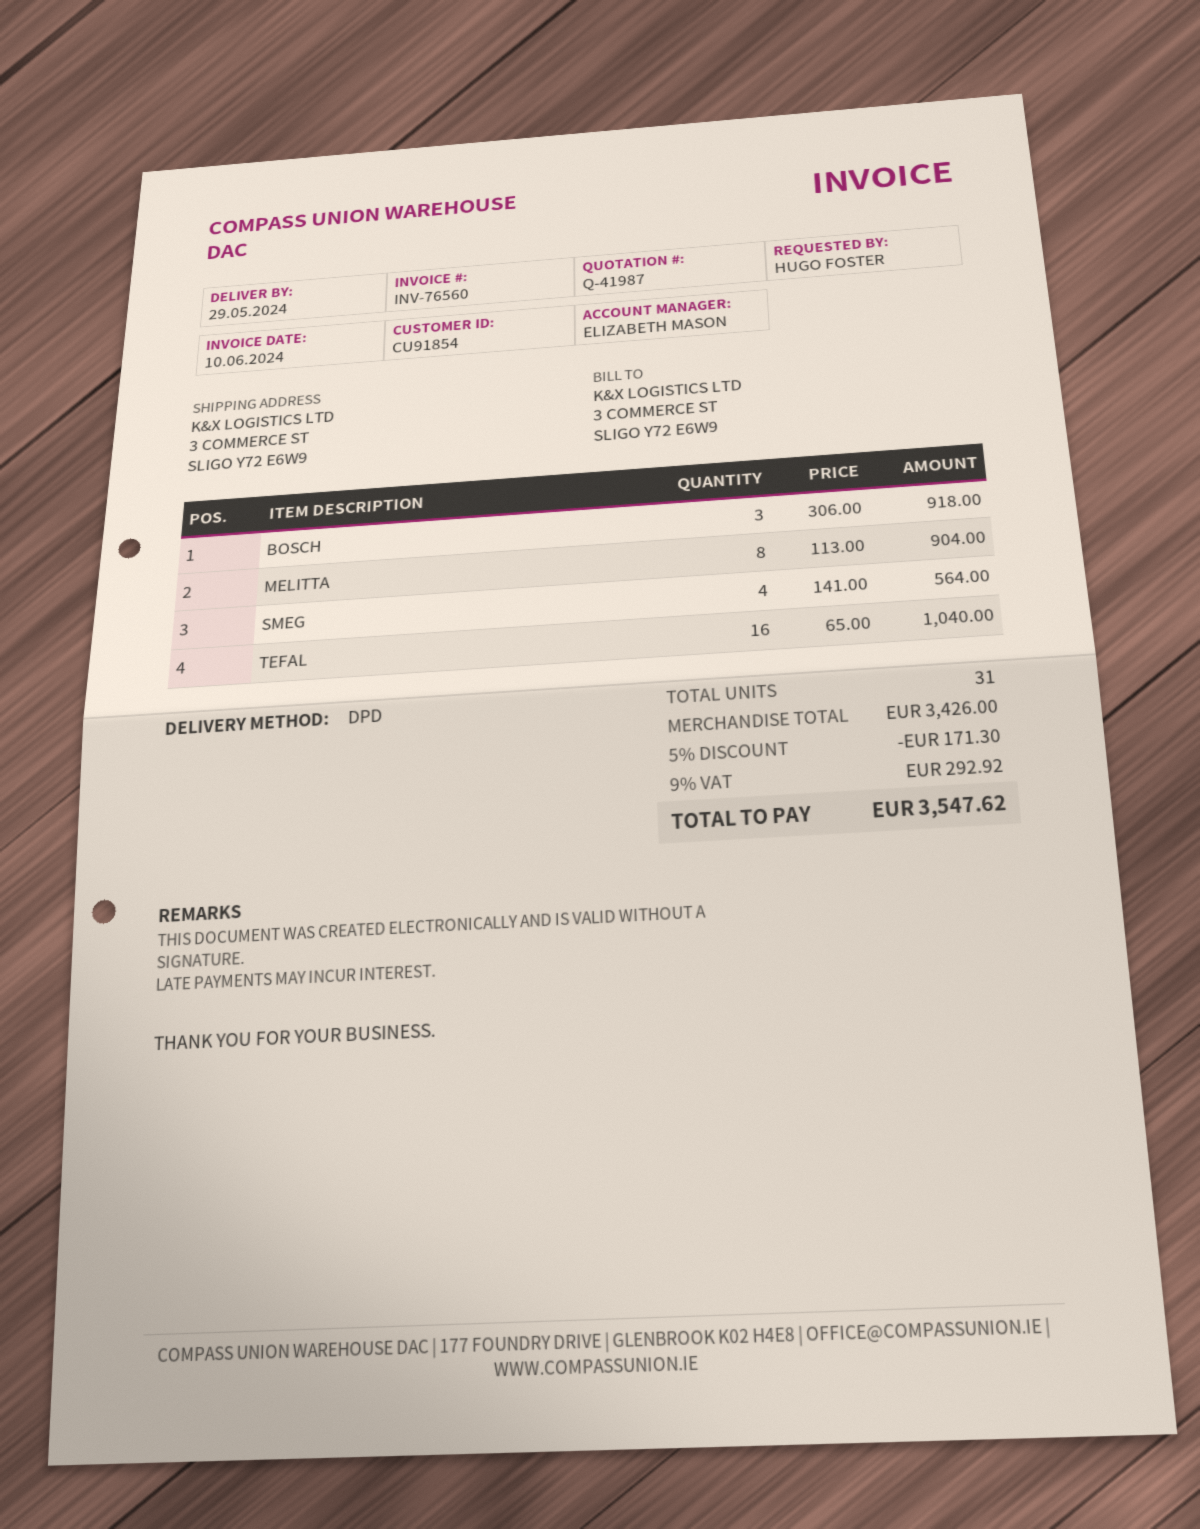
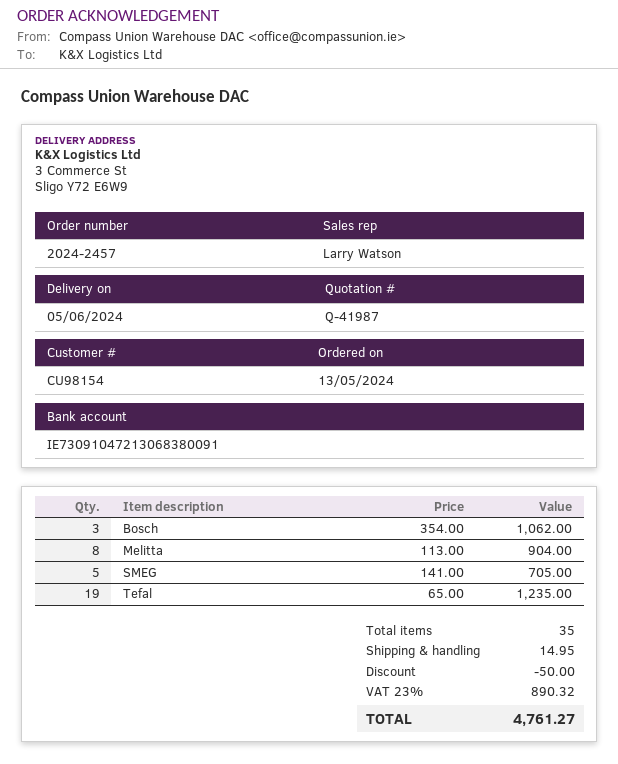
delivery date: 2024-05-29 -> 2024-06-05
customer number: CU91854 -> CU98154
sales rep: ELIZABETH MASON -> Larry Watson
BOSCH: 3 x 306.00 = 918.00 -> 3 x 354.00 = 1062.00
SMEG: 4 x 141.00 = 564.00 -> 5 x 141.00 = 705.00
TEFAL: 16 x 65.00 = 1040.00 -> 19 x 65.00 = 1235.00
total quantity: 31 -> 35
discount: 171.30 -> 50.00
shipping: none -> 14.95
tax: 9% = 292.92 -> 23% = 890.32
total: 3547.62 -> 4761.27

